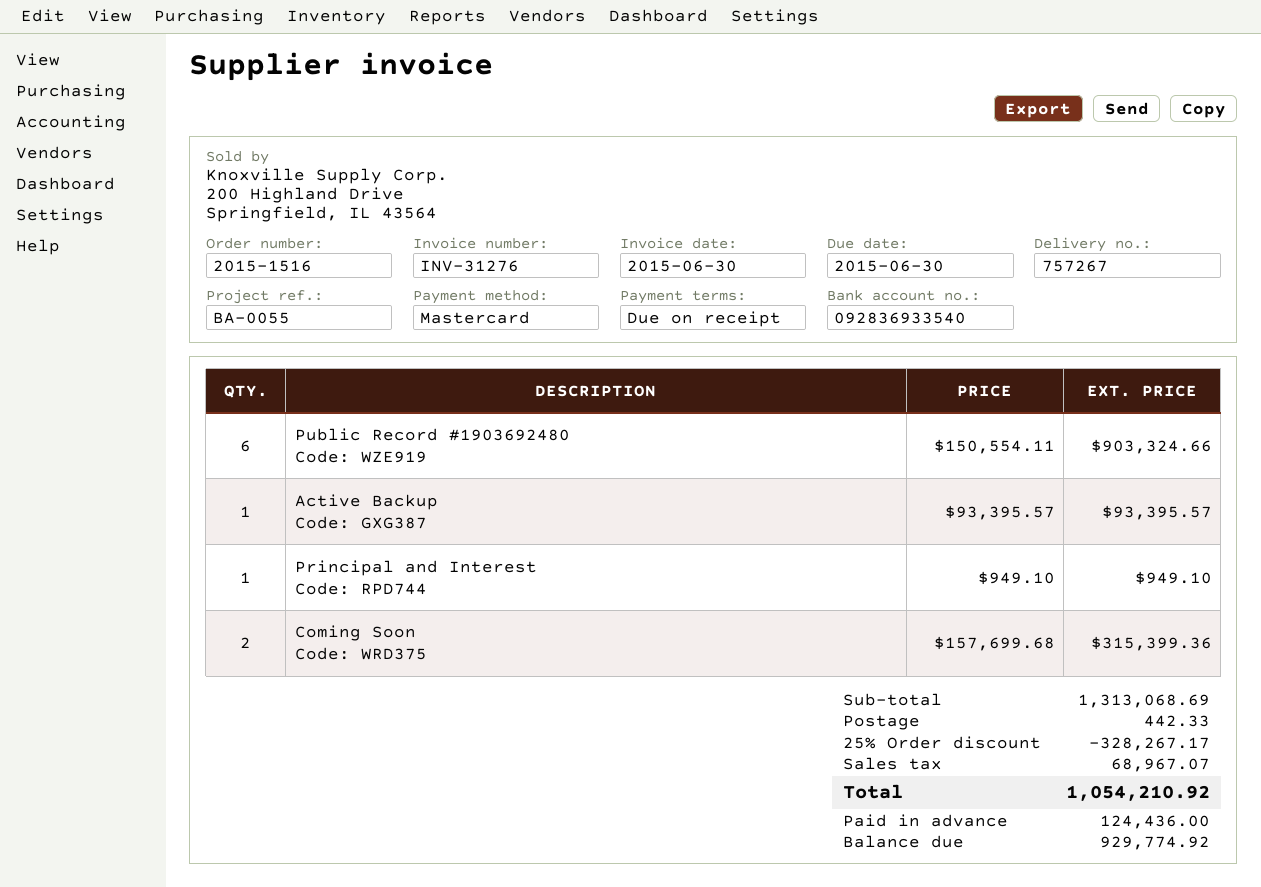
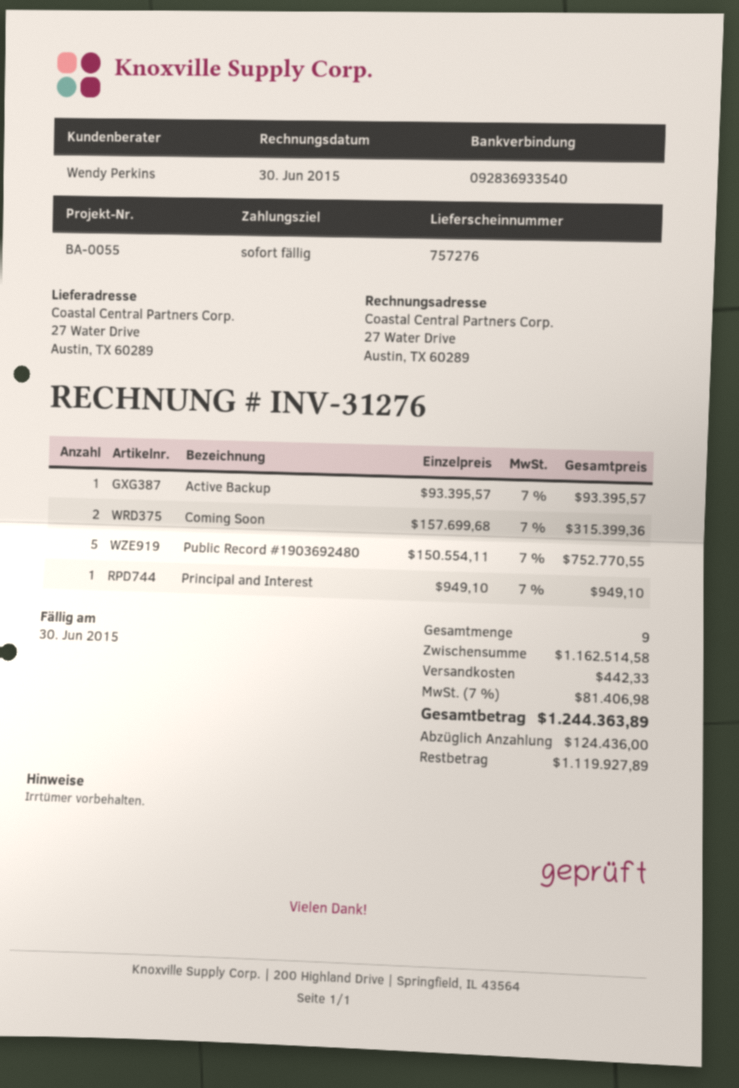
delivery note number: 757267 -> 757276
Public Record #1903692480: 6 x 150554.11 = 903324.66 -> 5 x 150554.11 = 752770.55
subtotal: 1313068.69 -> 1162514.58
discount: 25% = 328267.17 -> none
tax: 68967.07 -> 81406.98
total: 1054210.92 -> 1244363.89
balance: 929774.92 -> 1119927.89

